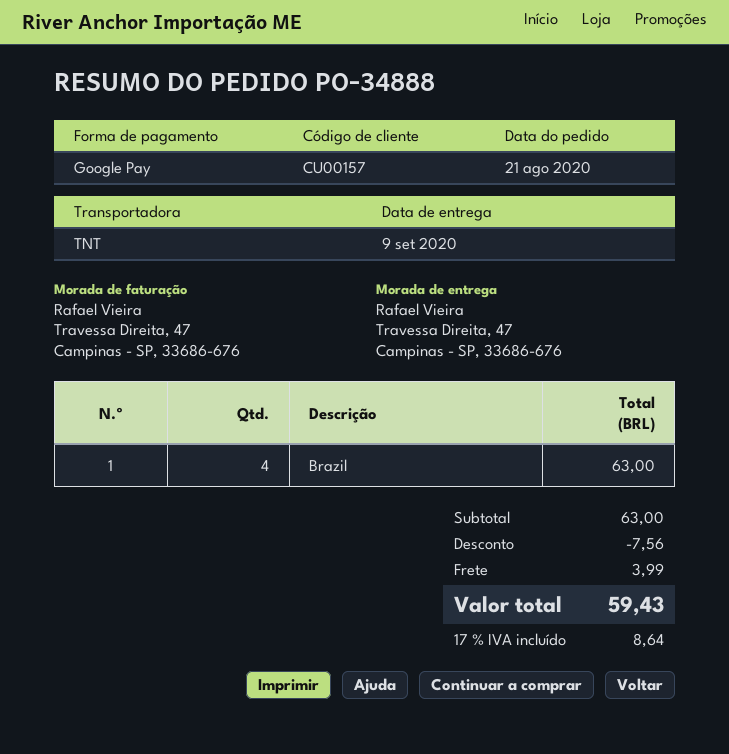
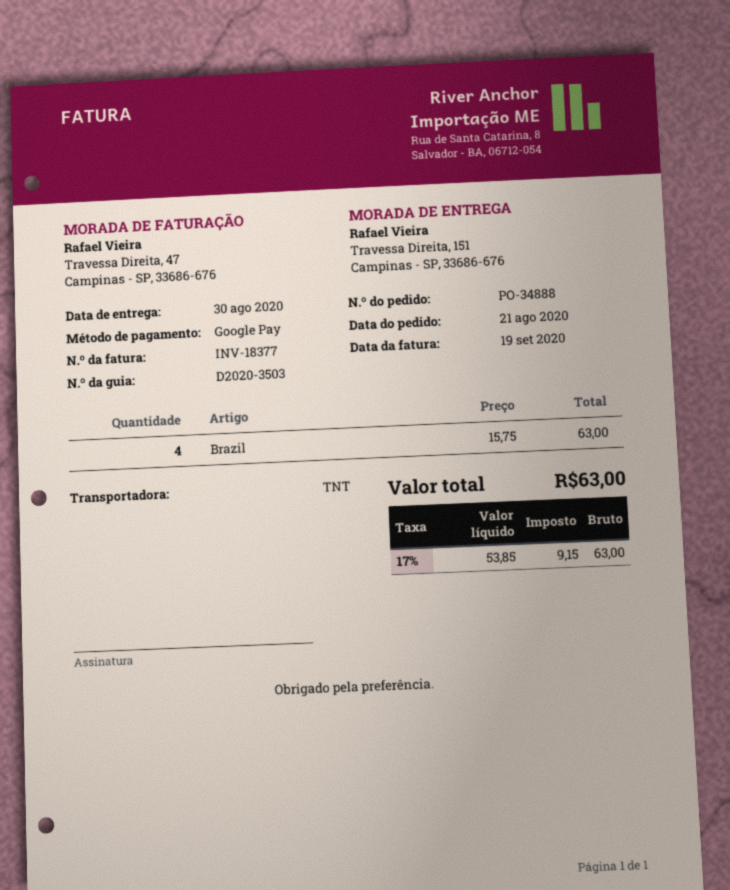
delivery date: 2020-09-09 -> 2020-08-30
ship to: Travessa Direita, 47, Campinas - SP, 33686-676 -> Travessa Direita, 151, Campinas - SP, 33686-676
discount: 7.56 -> none
shipping: 3.99 -> none
tax: 17% = 8.64 -> 17% = 9.15
total: 59.43 -> 63.00

